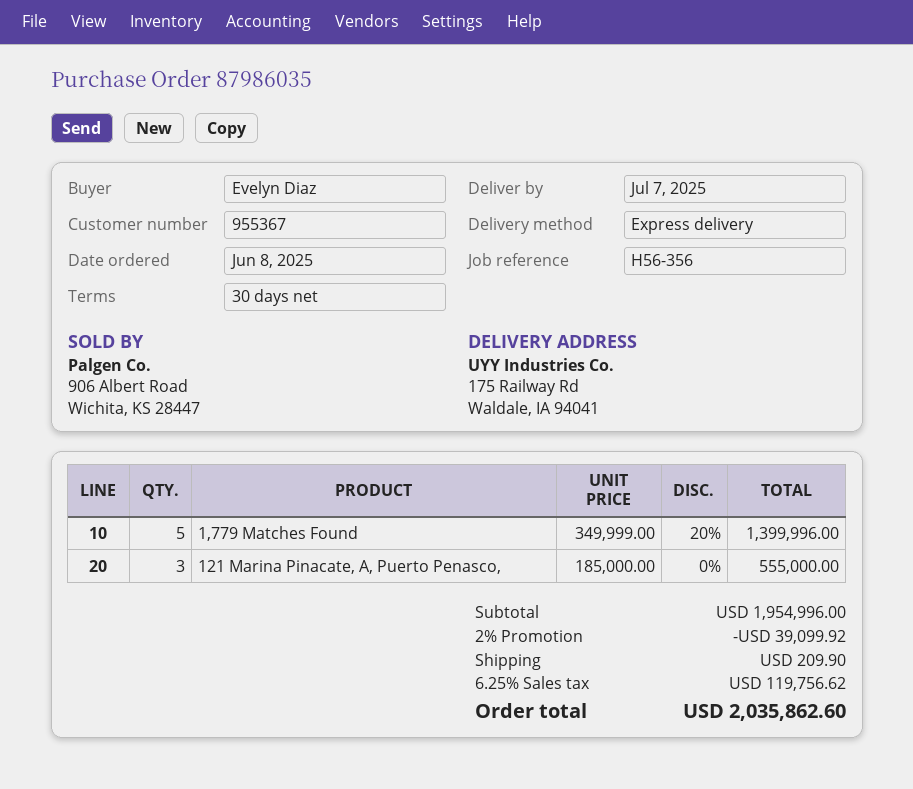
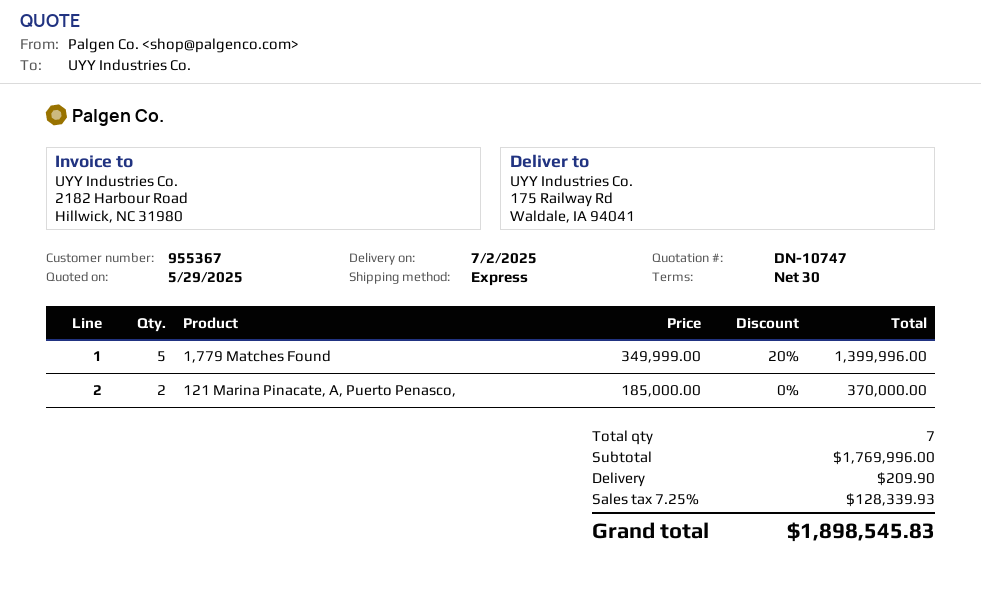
delivery date: 2025-07-07 -> 2025-07-02
121 Marina Pinacate, A, Puerto Penasco,: 3 x 185000.00 = 555000.00 -> 2 x 185000.00 = 370000.00
subtotal: 1954996.00 -> 1769996.00
discount: 2% = 39099.92 -> none
tax: 6.25% = 119756.62 -> 7.25% = 128339.93
total: 2035862.60 -> 1898545.83

